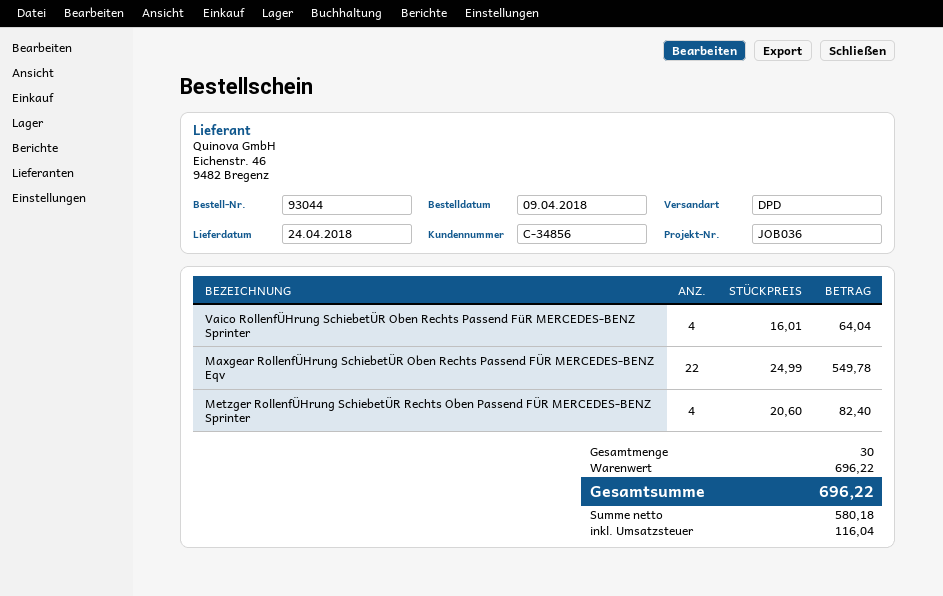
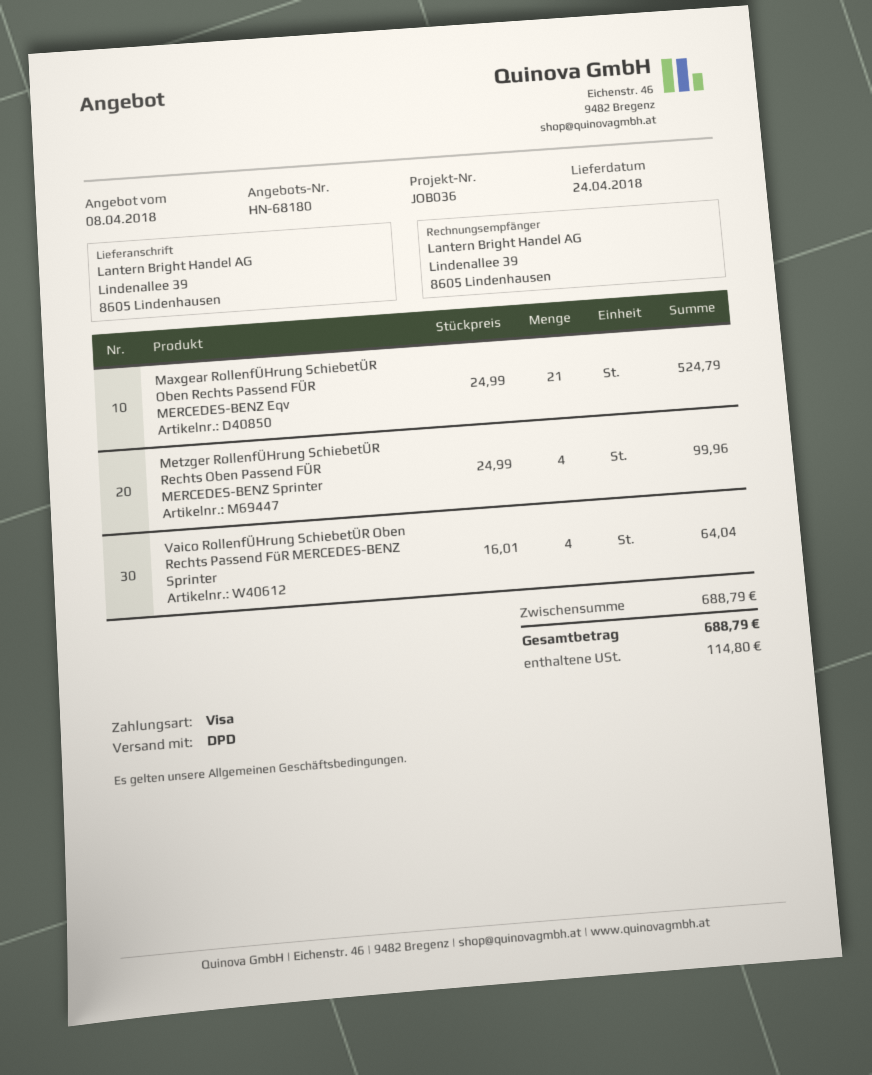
Maxgear RollenfÜHrung SchiebetÜR Oben Rechts Passend FÜR MERCEDES-BENZ Eqv: 22 x 24.99 = 549.78 -> 21 x 24.99 = 524.79
Metzger RollenfÜHrung SchiebetÜR Rechts Oben Passend FÜR MERCEDES-BENZ Sprinter: 4 x 20.60 = 82.40 -> 4 x 24.99 = 99.96
subtotal: 696.22 -> 688.79
tax: 116.04 -> 114.80
total: 696.22 -> 688.79

